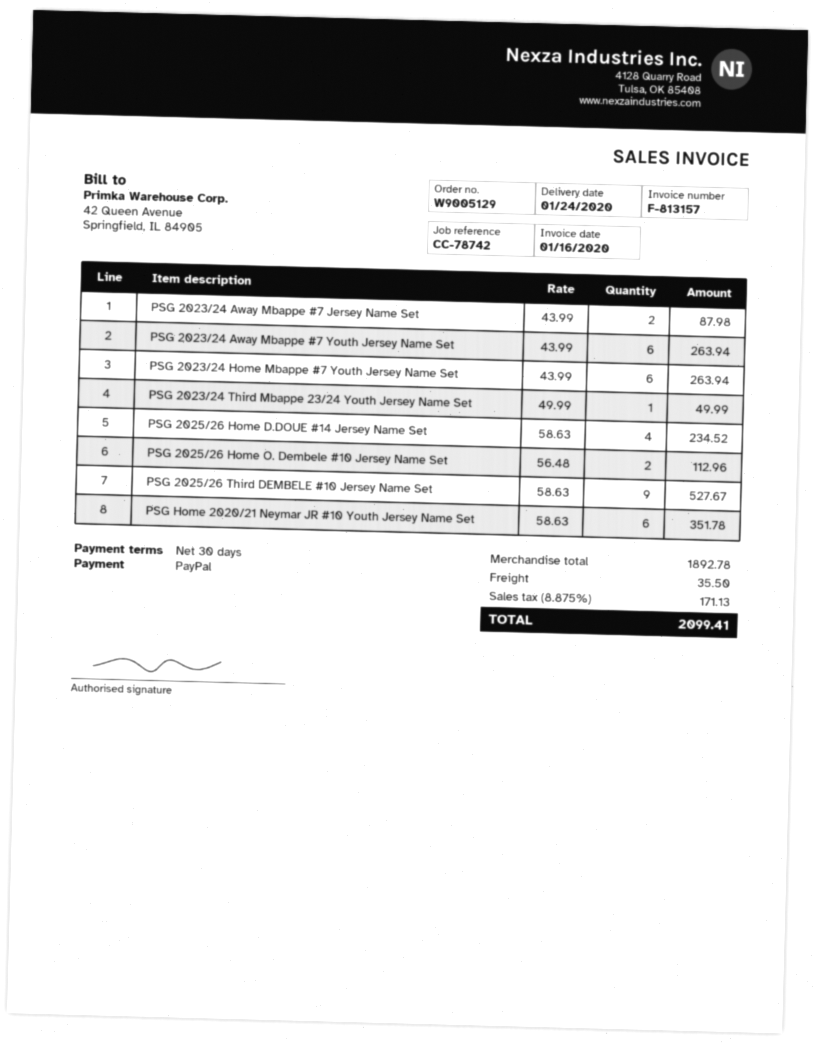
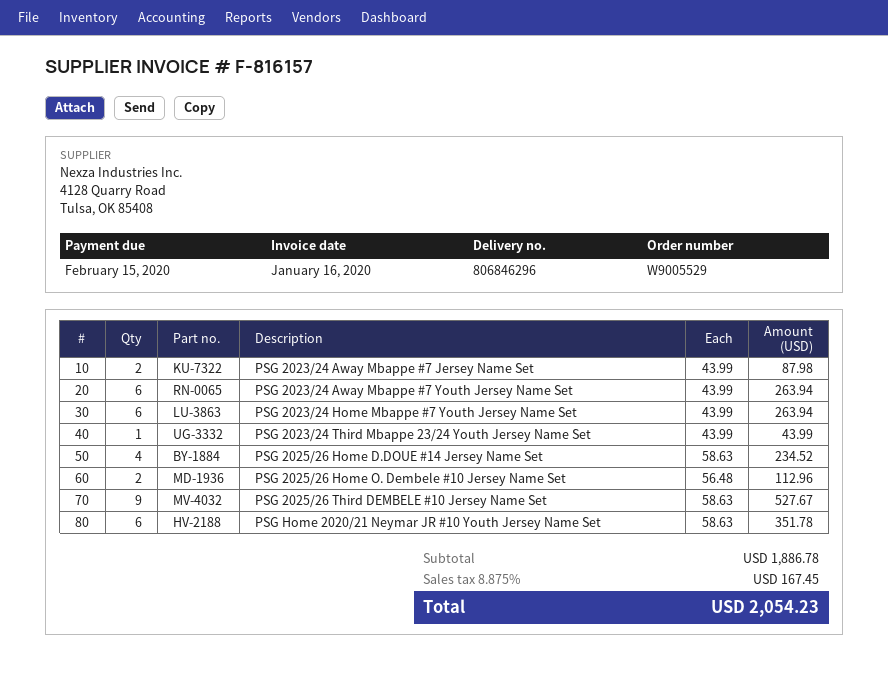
order number: W9005129 -> W9005529
invoice number: F-813157 -> F-816157
PSG 2023/24 Third Mbappe 23/24 Youth Jersey Name Set: 1 x 49.99 = 49.99 -> 1 x 43.99 = 43.99
subtotal: 1892.78 -> 1886.78
shipping: 35.50 -> none
tax: 8.875% = 171.13 -> 8.875% = 167.45
total: 2099.41 -> 2054.23

